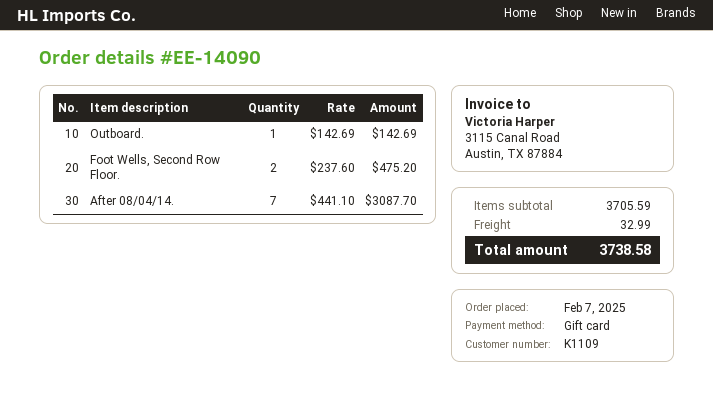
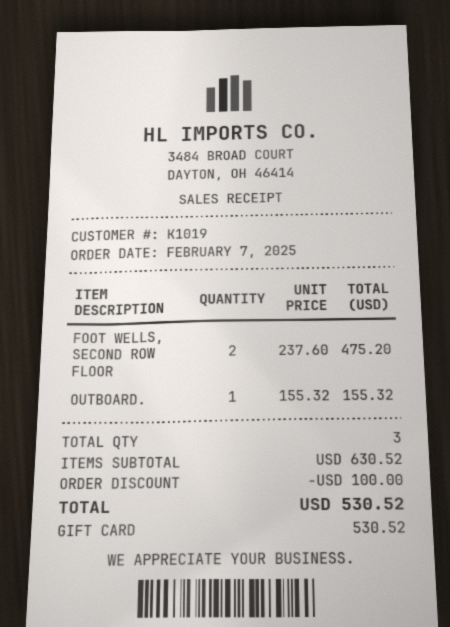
customer number: K1109 -> K1019
Outboard.: 1 x 142.69 = 142.69 -> 1 x 155.32 = 155.32
After 08/04/14.: 7 x 441.10 = 3087.70 -> none
subtotal: 3705.59 -> 630.52
discount: none -> 100.00
shipping: 32.99 -> none
total: 3738.58 -> 530.52

